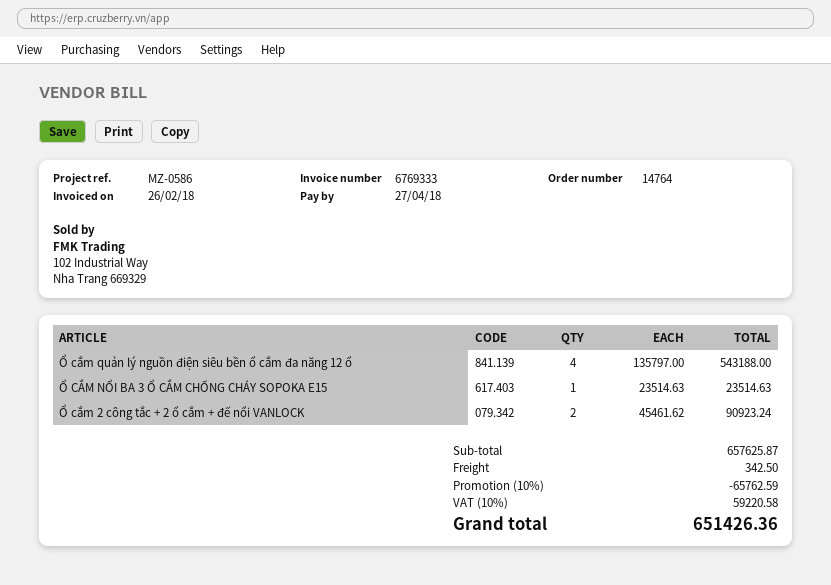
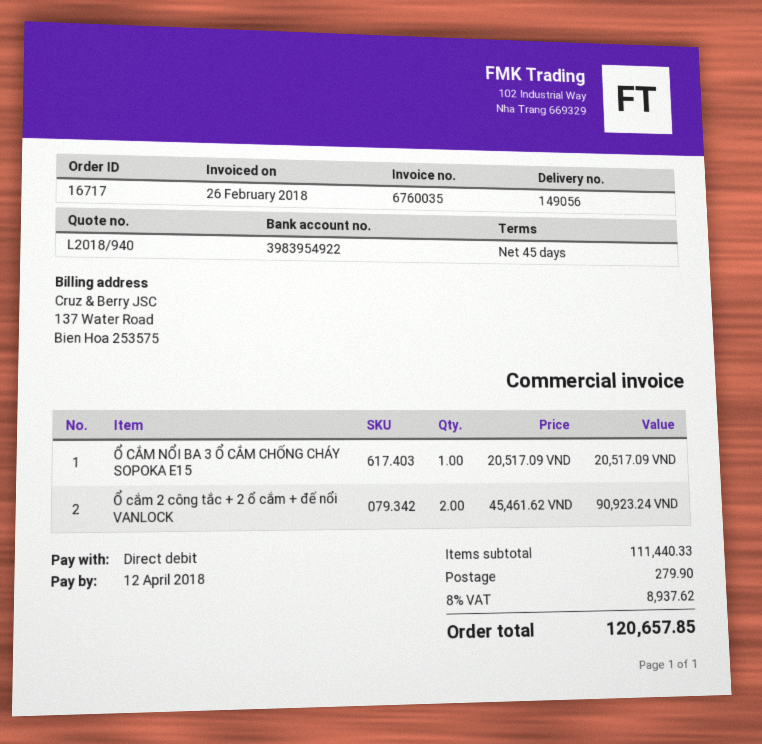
order number: 14764 -> 16717
invoice number: 6769333 -> 6760035
due date: 2018-04-27 -> 2018-04-12
Ổ cắm quản lý nguồn điện siêu bền ổ cắm đa năng 12 ổ: 4 x 135797.00 = 543188.00 -> none
Ổ CẮM NỔI BA 3 Ổ CẮM CHỐNG CHÁY SOPOKA E15: 1 x 23514.63 = 23514.63 -> 1 x 20517.09 = 20517.09
subtotal: 657625.87 -> 111440.33
discount: 10% = 65762.59 -> none
shipping: 342.50 -> 279.90
tax: 10% = 59220.58 -> 8% = 8937.62
total: 651426.36 -> 120657.85

